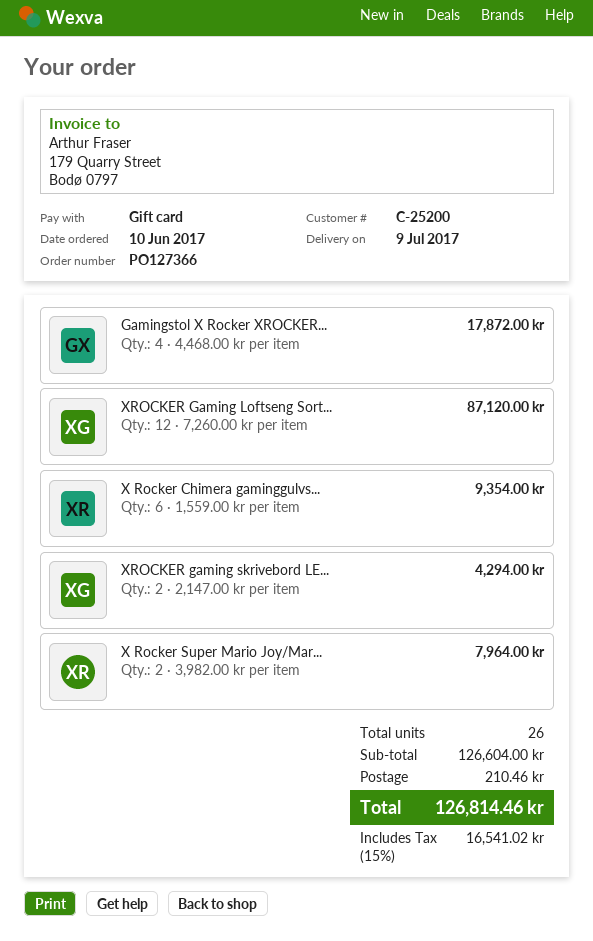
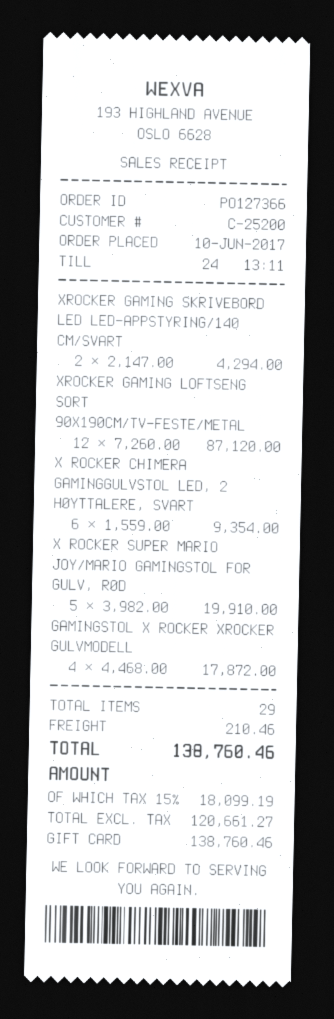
X Rocker Super Mario Joy/Mar...: 2 x 3982.00 = 7964.00 -> 5 x 3982.00 = 19910.00
total quantity: 26 -> 29
tax: 15% = 16541.02 -> 15% = 18099.19
total: 126814.46 -> 138760.46

